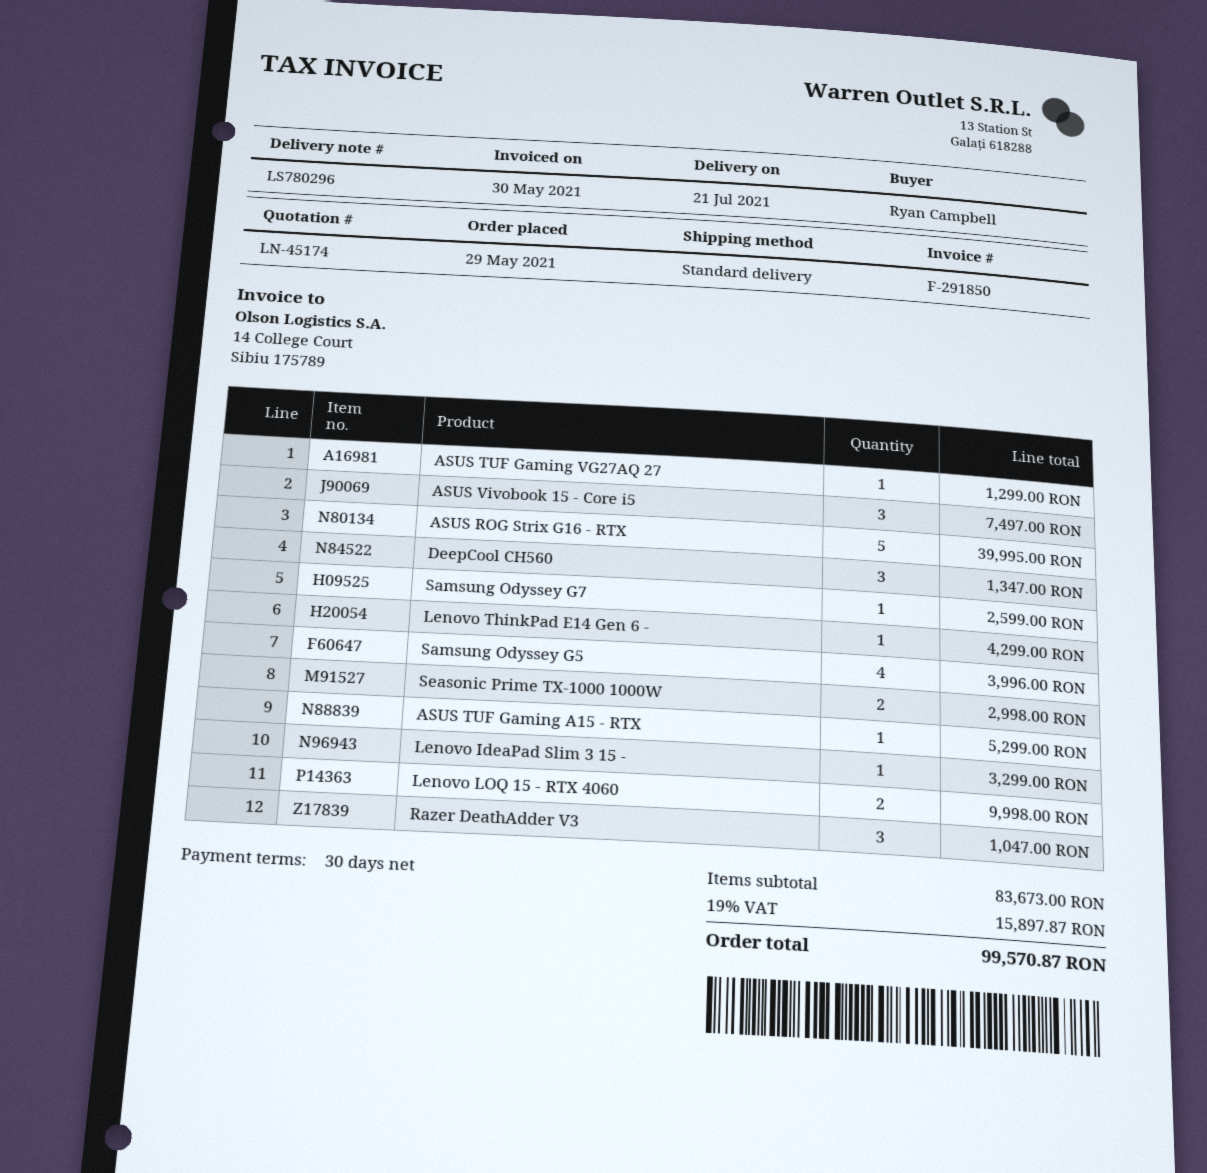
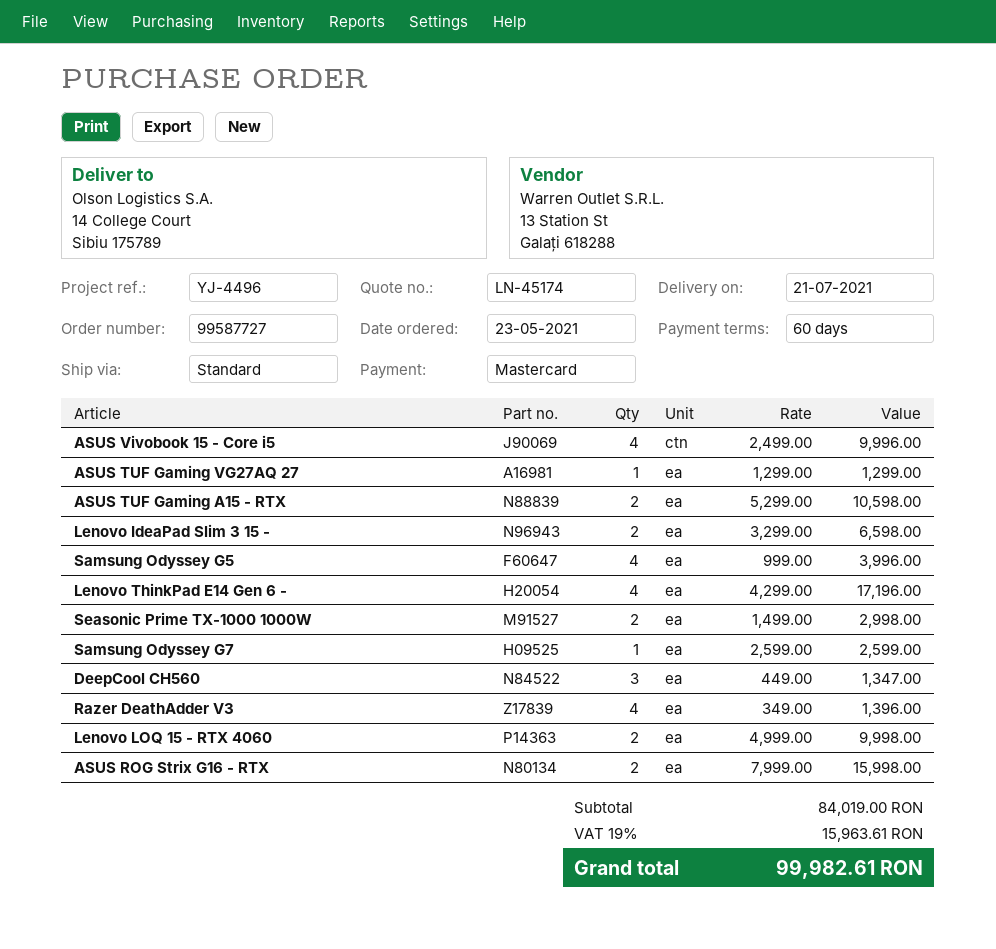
order date: 2021-05-29 -> 2021-05-23
payment terms: 30 days -> 60 days
ASUS Vivobook 15 - Core i5: 3 for 7497.00 -> 4 for 9996.00
ASUS ROG Strix G16 - RTX: 5 for 39995.00 -> 2 for 15998.00
Lenovo ThinkPad E14 Gen 6 -: 1 for 4299.00 -> 4 for 17196.00
ASUS TUF Gaming A15 - RTX: 1 for 5299.00 -> 2 for 10598.00
Lenovo IdeaPad Slim 3 15 -: 1 for 3299.00 -> 2 for 6598.00
Razer DeathAdder V3: 3 for 1047.00 -> 4 for 1396.00
subtotal: 83673.00 -> 84019.00
tax: 19% = 15897.87 -> 19% = 15963.61
total: 99570.87 -> 99982.61

